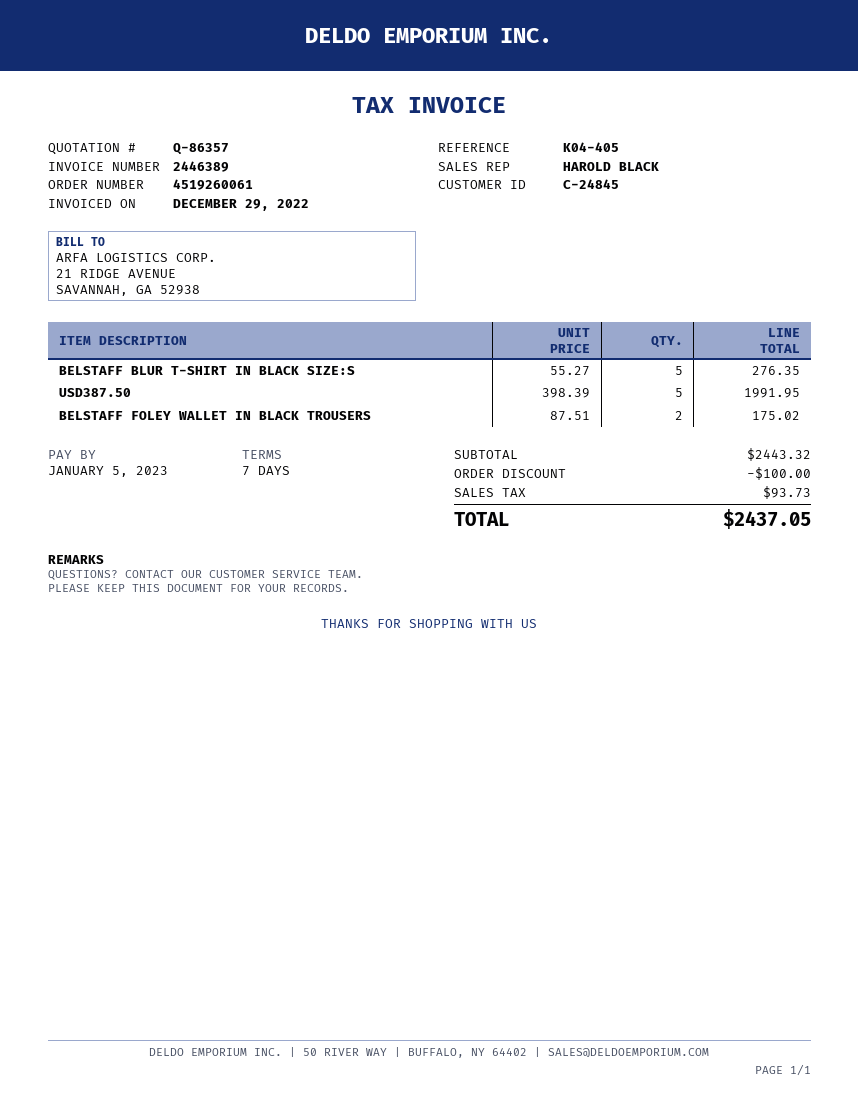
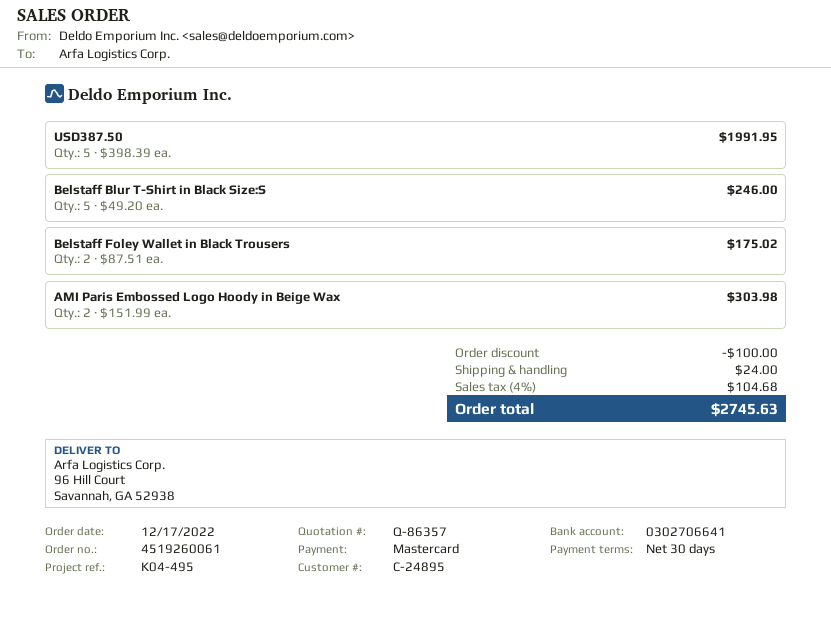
payment terms: 7 days -> 30 days
customer number: C-24845 -> C-24895
reference: K04-405 -> K04-495
BELSTAFF BLUR T-SHIRT IN BLACK SIZE:S: 5 x 55.27 = 276.35 -> 5 x 49.20 = 246.00
AMI Paris Embossed Logo Hoody in Beige Wax: none -> 2 x 151.99 = 303.98
shipping: none -> 24.00
tax: 93.73 -> 104.68
total: 2437.05 -> 2745.63

